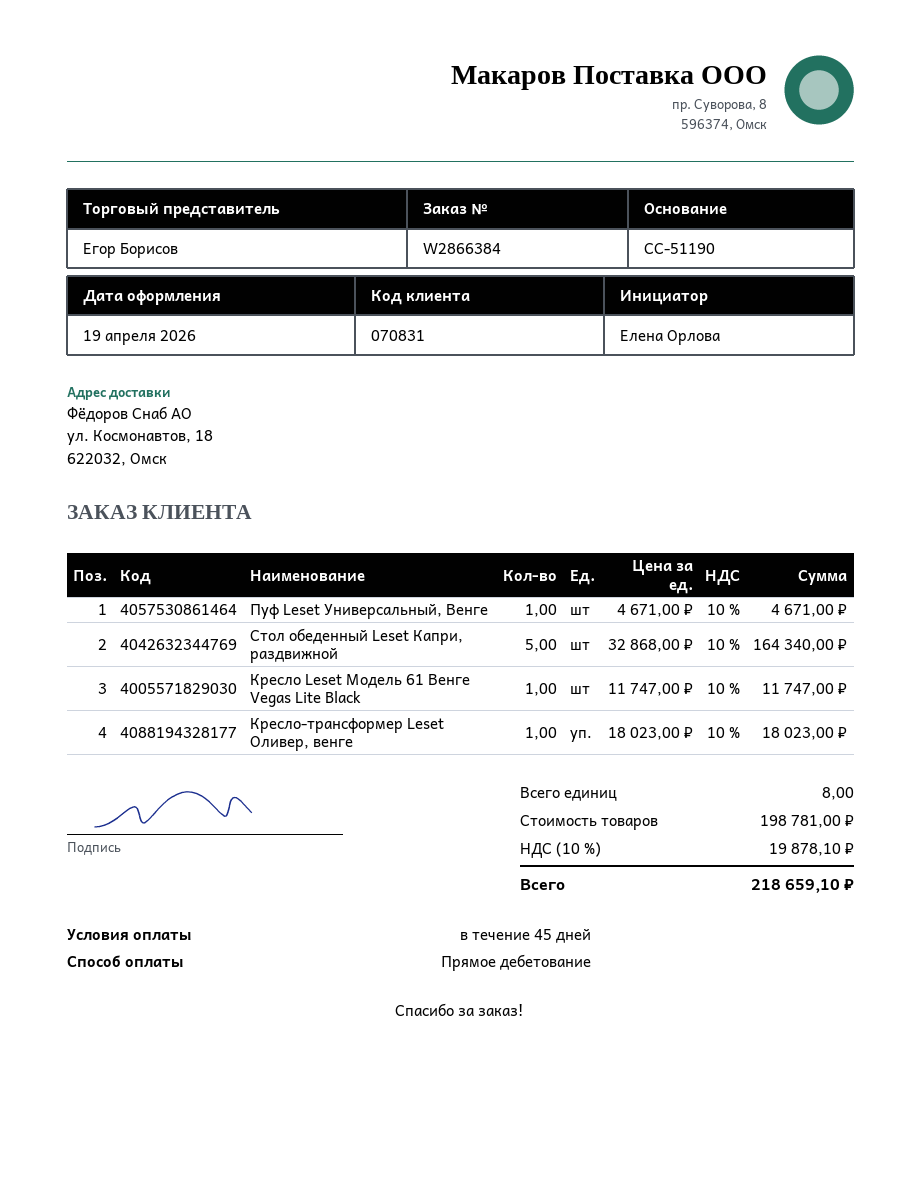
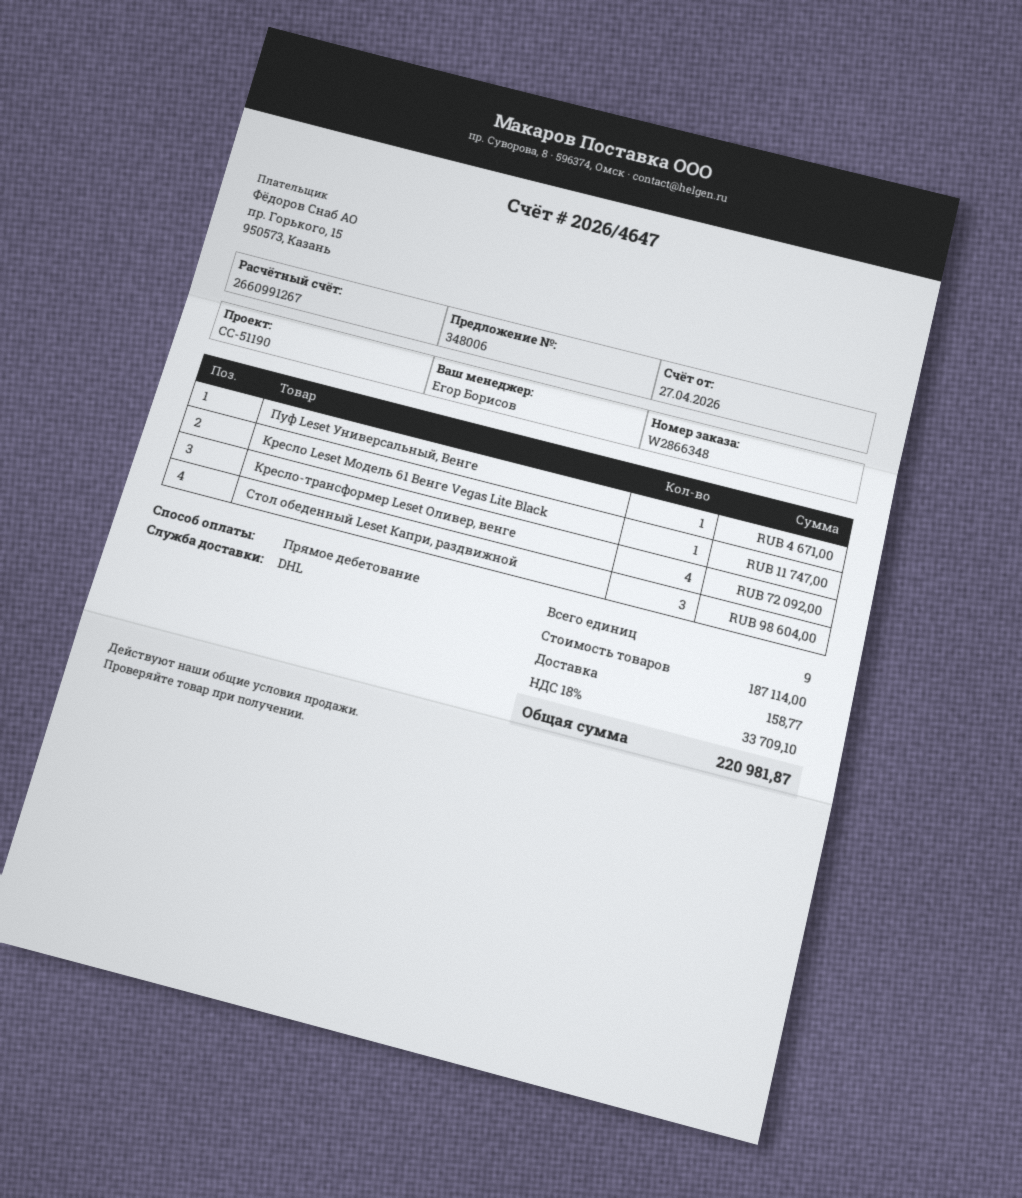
order number: W2866384 -> W2866348
Стол обеденный Leset Капри, раздвижной: 5 for 164340.00 -> 3 for 98604.00
Кресло-трансформер Leset Оливер, венге: 1 for 18023.00 -> 4 for 72092.00
total quantity: 8 -> 9
subtotal: 198781.00 -> 187114.00
shipping: none -> 158.77
tax: 10% = 19878.10 -> 18% = 33709.10
total: 218659.10 -> 220981.87

